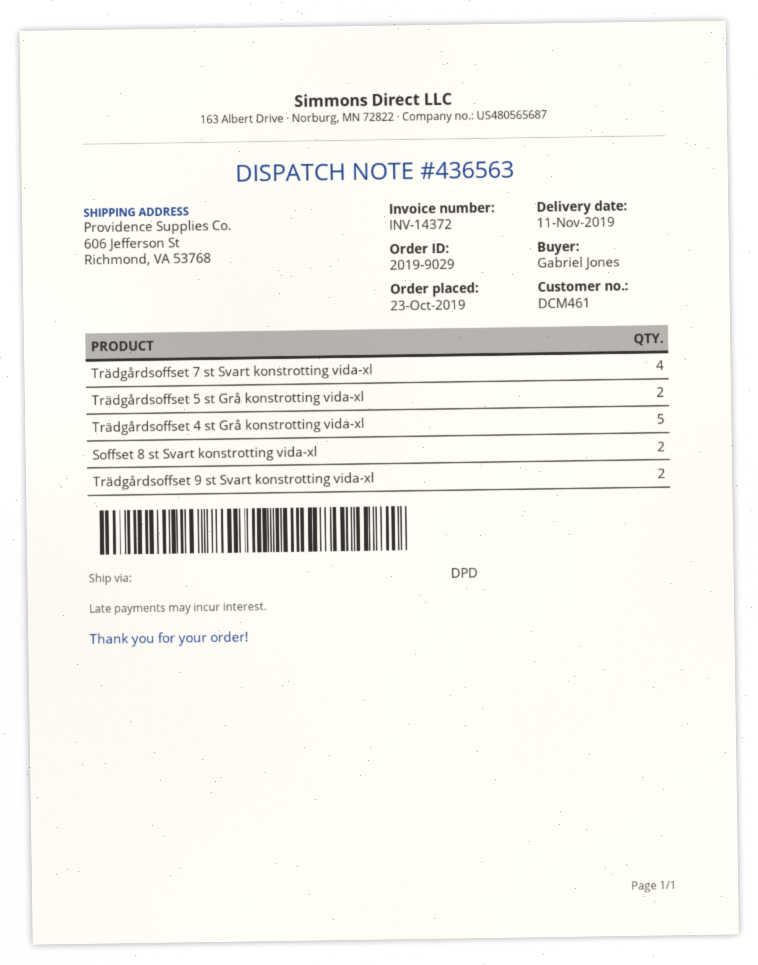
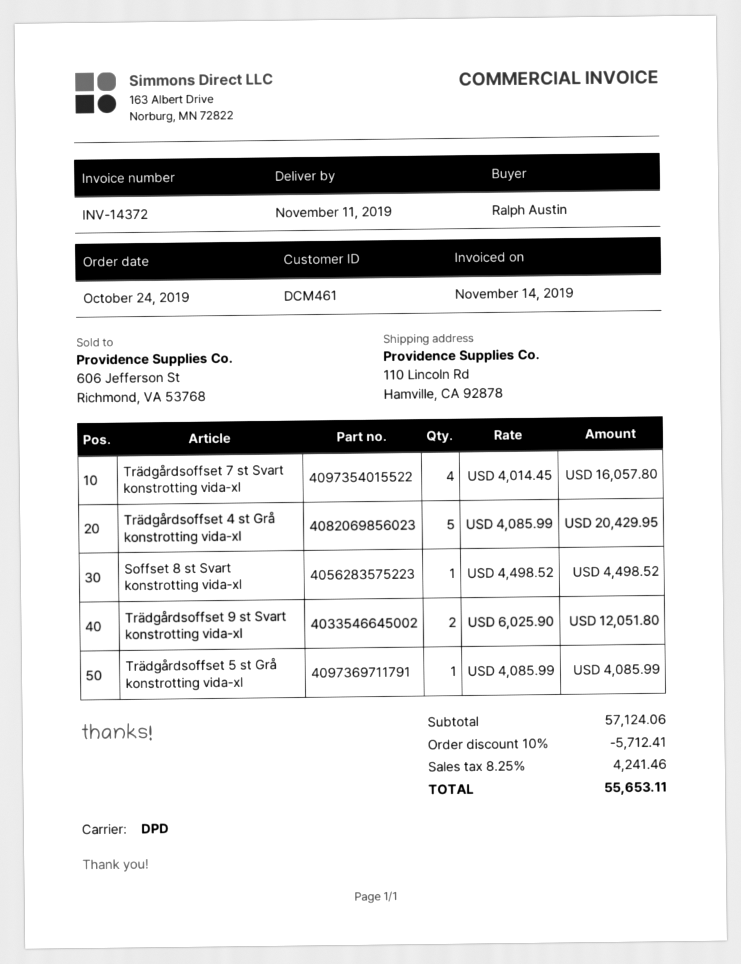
order date: 2019-10-23 -> 2019-10-24
ordered by: Gabriel Jones -> Ralph Austin
ship to: 606 Jefferson St, Richmond, VA 53768 -> 110 Lincoln Rd, Hamville, CA 92878
Trädgårdsoffset 5 st Grå konstrotting vida-xl: 2 -> 1
Soffset 8 st Svart konstrotting vida-xl: 2 -> 1

